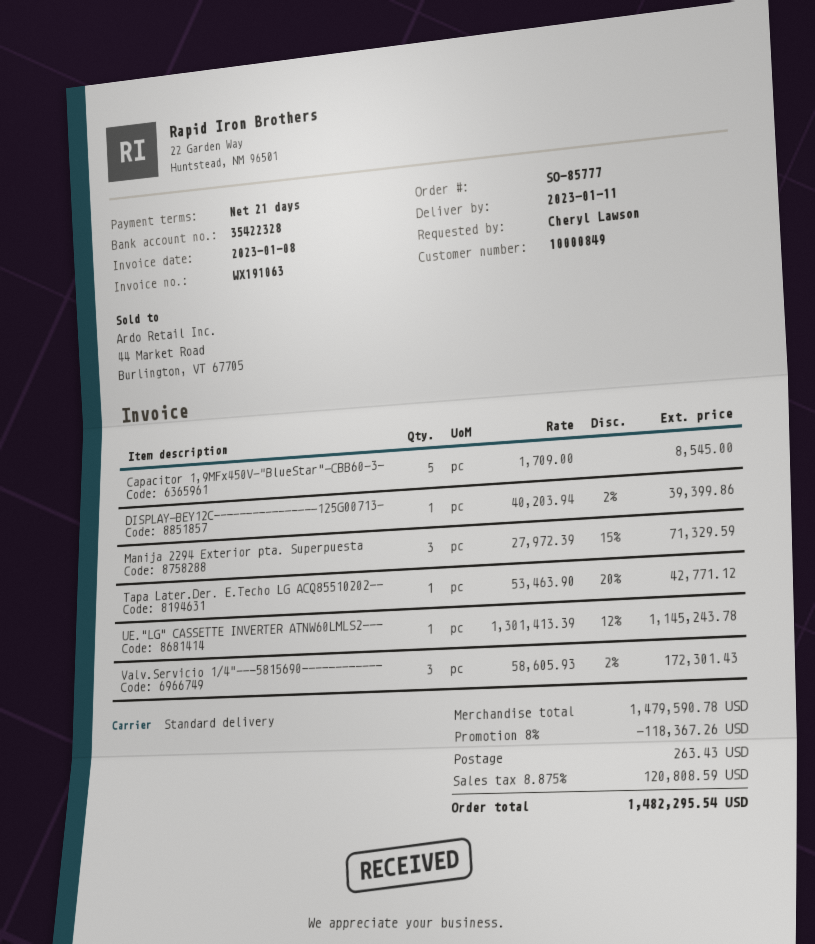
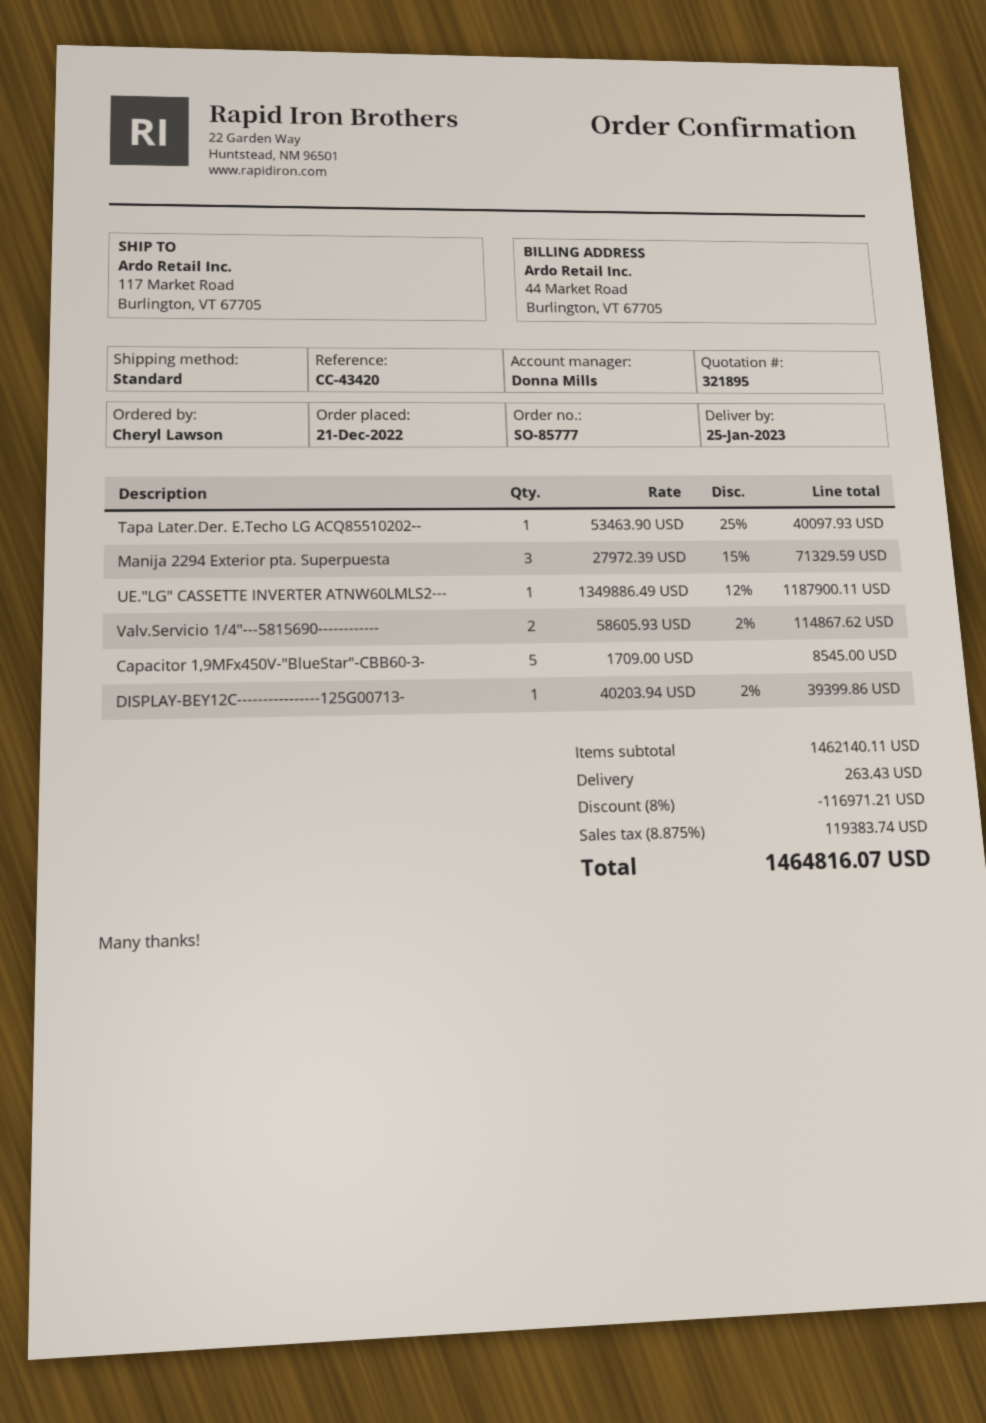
delivery date: 2023-01-11 -> 2023-01-25
Tapa Later.Der. E.Techo LG ACQ85510202--: 1 x 53463.90 - 20% = 42771.12 -> 1 x 53463.90 - 25% = 40097.93
UE."LG" CASSETTE INVERTER ATNW60LMLS2---: 1 x 1301413.39 - 12% = 1145243.78 -> 1 x 1349886.49 - 12% = 1187900.11
Valv.Servicio 1/4"---5815690------------: 3 x 58605.93 - 2% = 172301.43 -> 2 x 58605.93 - 2% = 114867.62
subtotal: 1479590.78 -> 1462140.11
discount: 8% = 118367.26 -> 8% = 116971.21
tax: 8.875% = 120808.59 -> 8.875% = 119383.74
total: 1482295.54 -> 1464816.07

